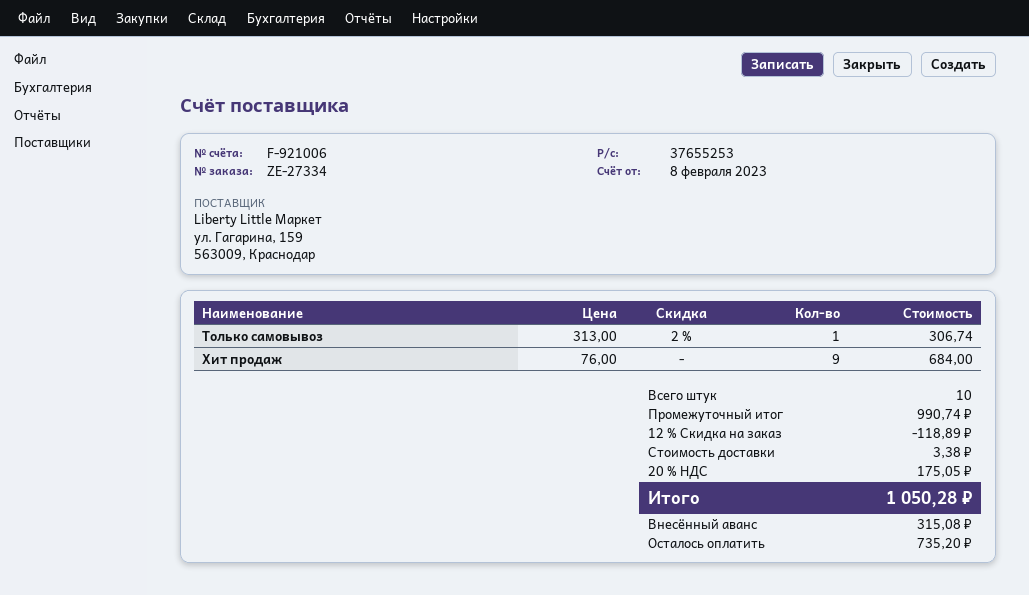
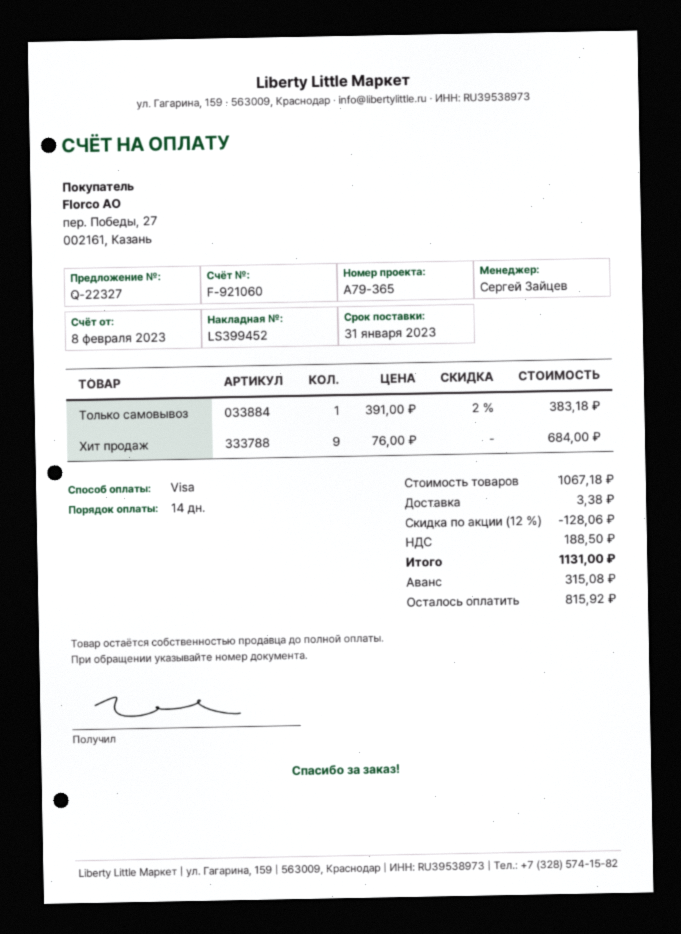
invoice number: F-921006 -> F-921060
Только самовывоз: 1 x 313.00 - 2% = 306.74 -> 1 x 391.00 - 2% = 383.18
subtotal: 990.74 -> 1067.18
discount: 12% = 118.89 -> 12% = 128.06
tax: 175.05 -> 188.50
total: 1050.28 -> 1131.00
balance: 735.20 -> 815.92

